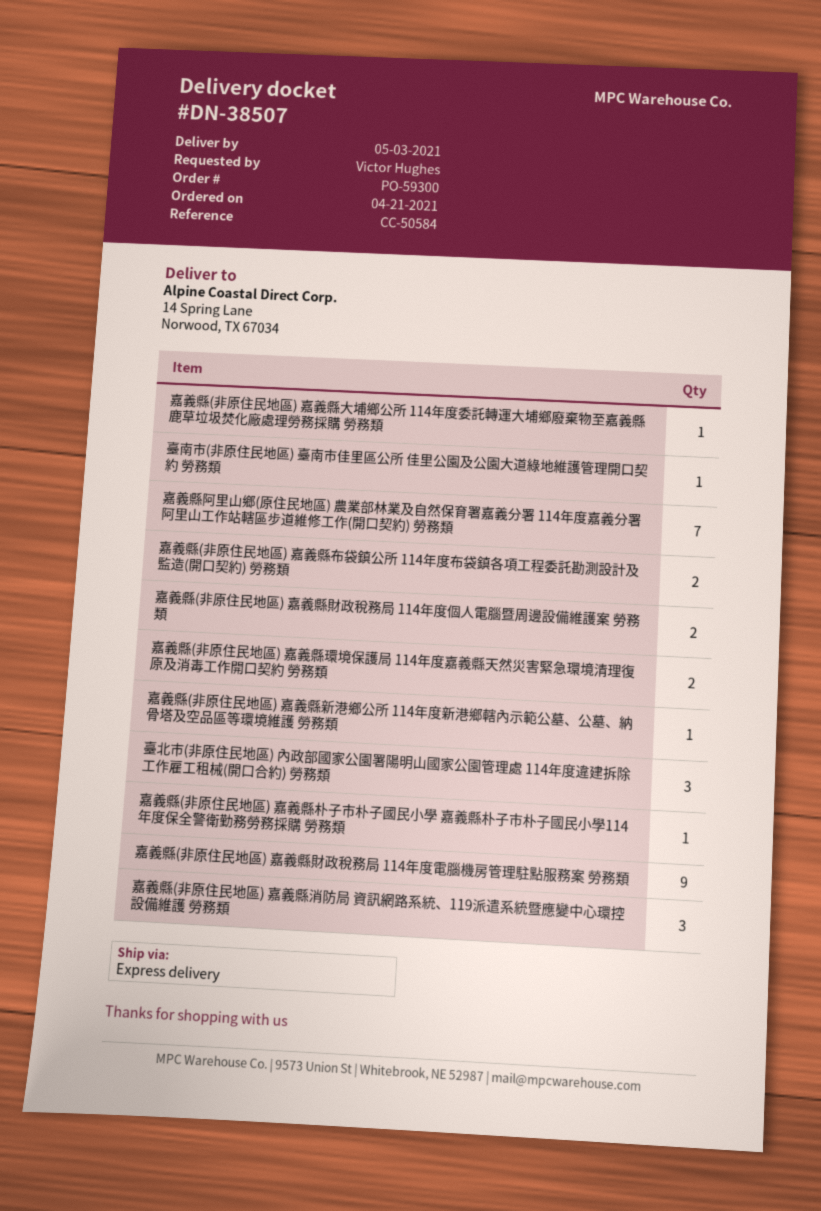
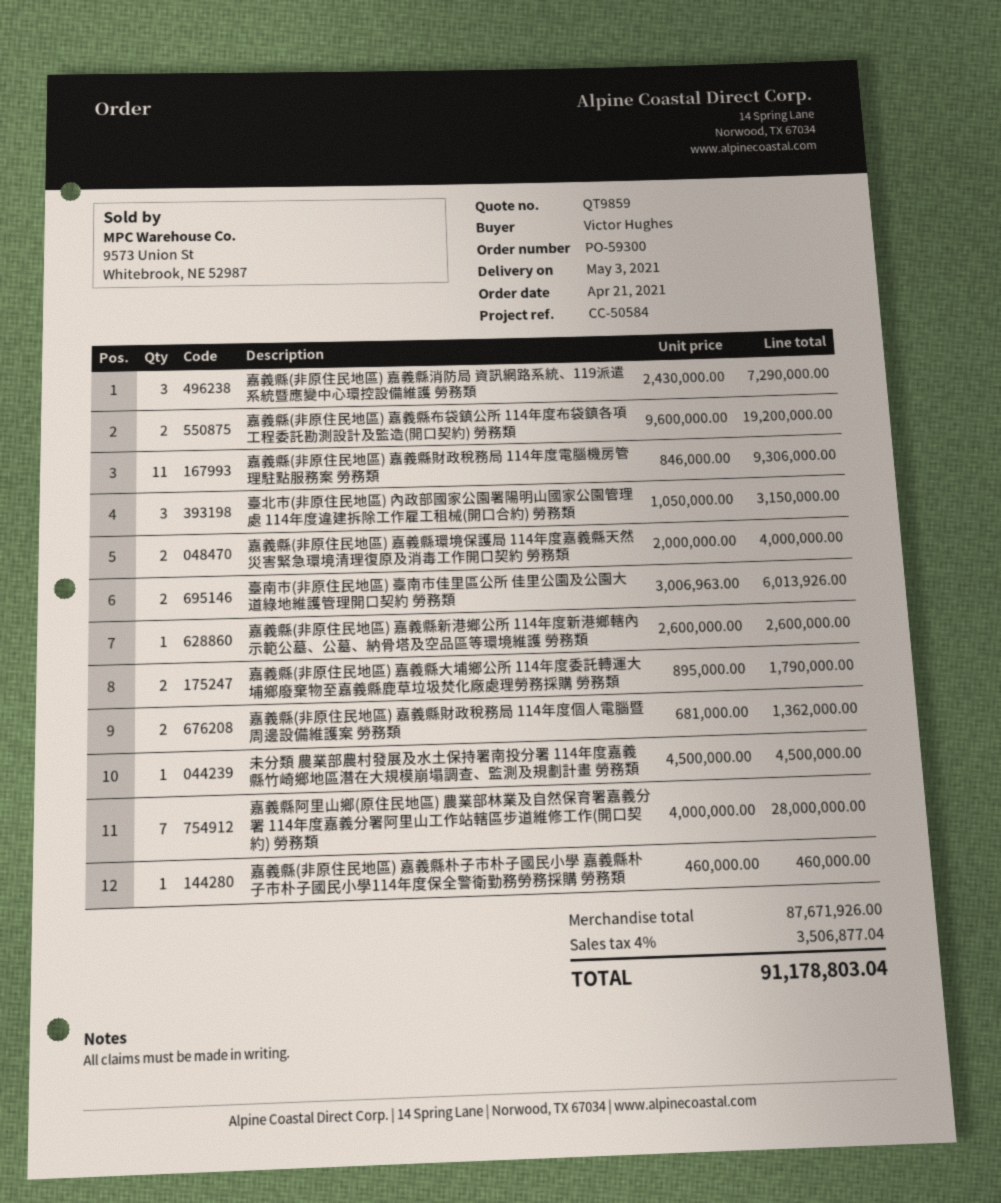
嘉義縣(非原住民地區) 嘉義縣大埔鄉公所 114年度委託轉運大埔鄉廢棄物至嘉義縣鹿草垃圾焚化廠處理勞務採購 勞務類: 1 -> 2
臺南市(非原住民地區) 臺南市佳里區公所 佳里公園及公園大道綠地維護管理開口契約 勞務類: 1 -> 2
嘉義縣(非原住民地區) 嘉義縣財政稅務局 114年度電腦機房管理駐點服務案 勞務類: 9 -> 11
未分類 農業部農村發展及水土保持署南投分署 114年度嘉義縣竹崎鄉地區潛在大規模崩塌調查、監測及規劃計畫 勞務類: none -> 1

